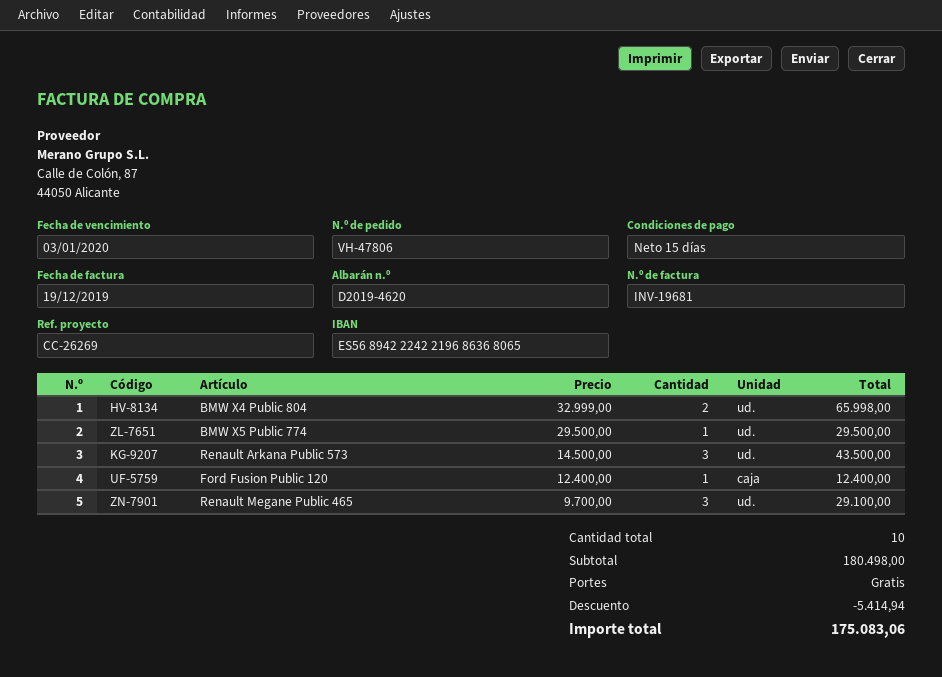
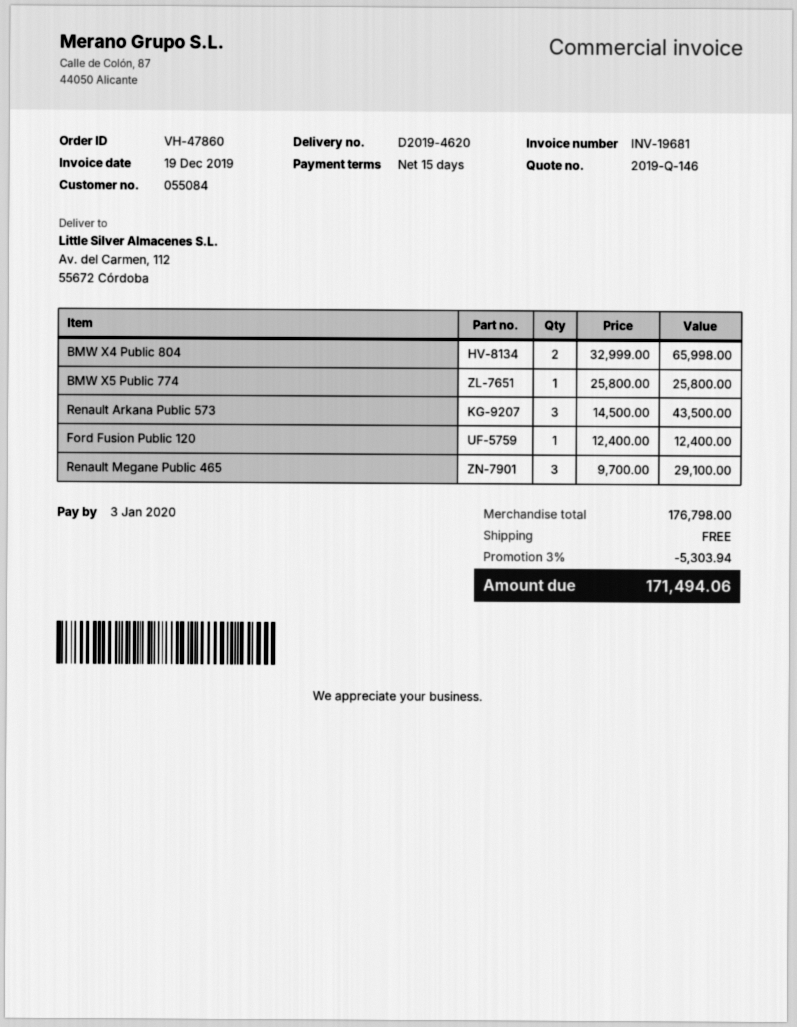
order number: VH-47806 -> VH-47860
BMW X5 Public 774: 1 x 29500.00 = 29500.00 -> 1 x 25800.00 = 25800.00
subtotal: 180498.00 -> 176798.00
discount: 5414.94 -> 5303.94
total: 175083.06 -> 171494.06

